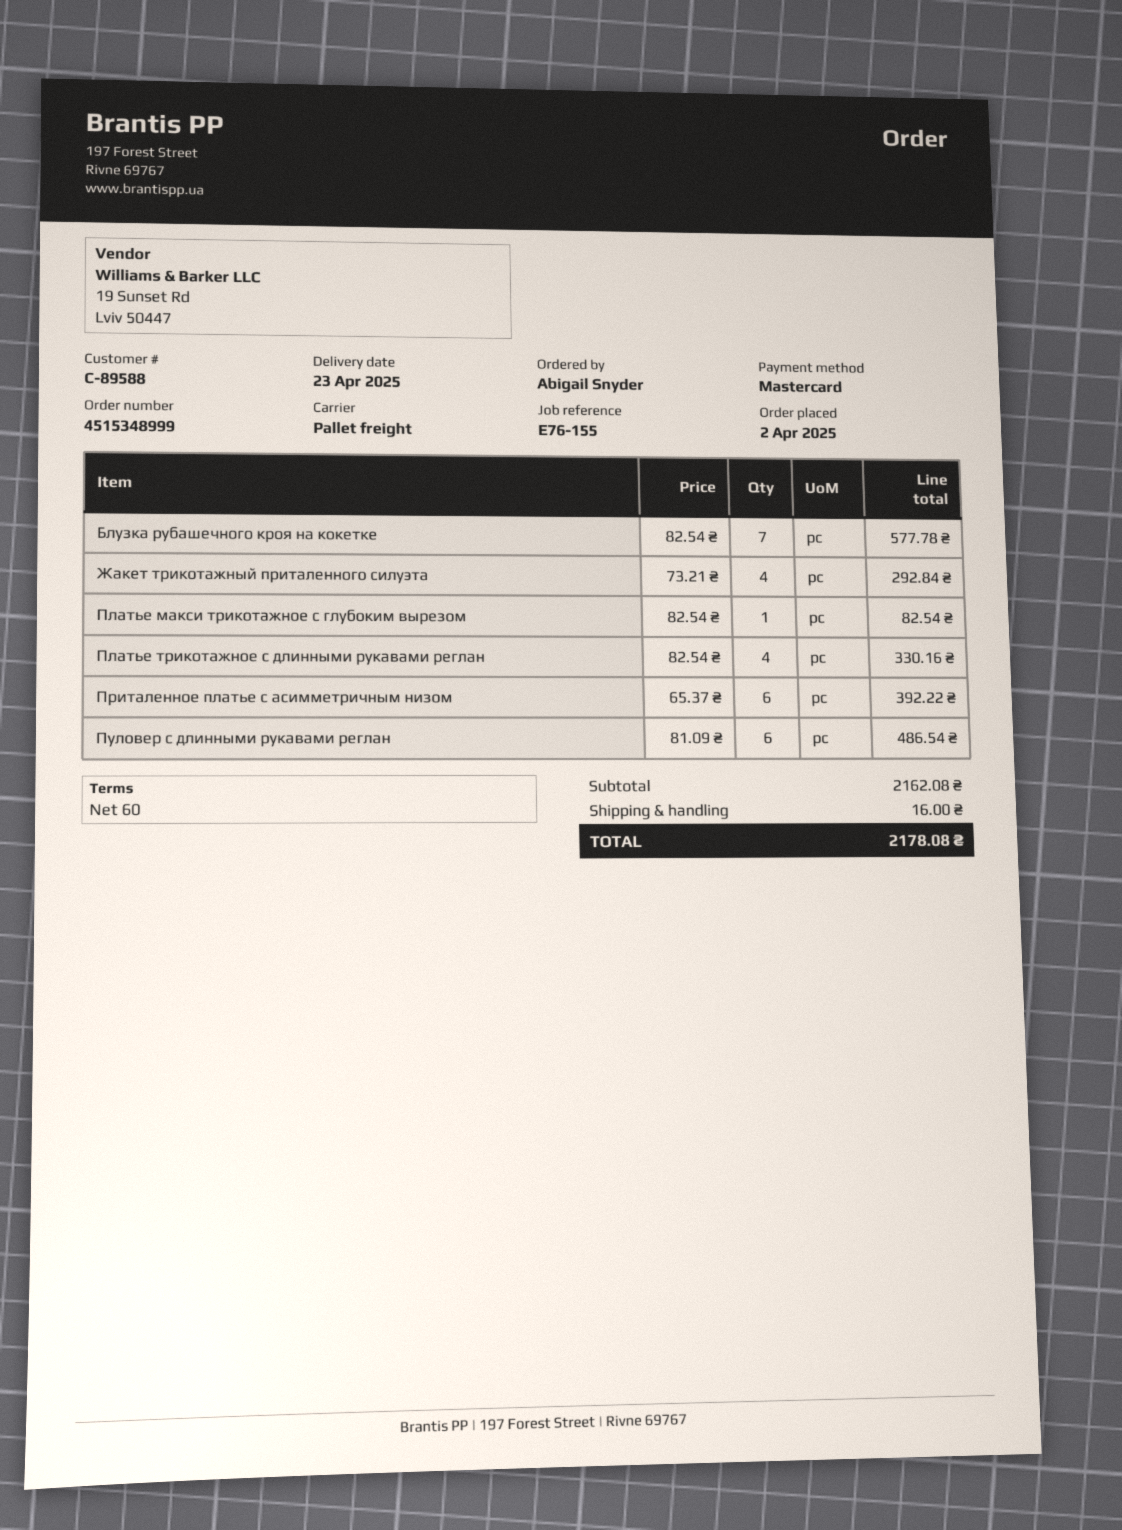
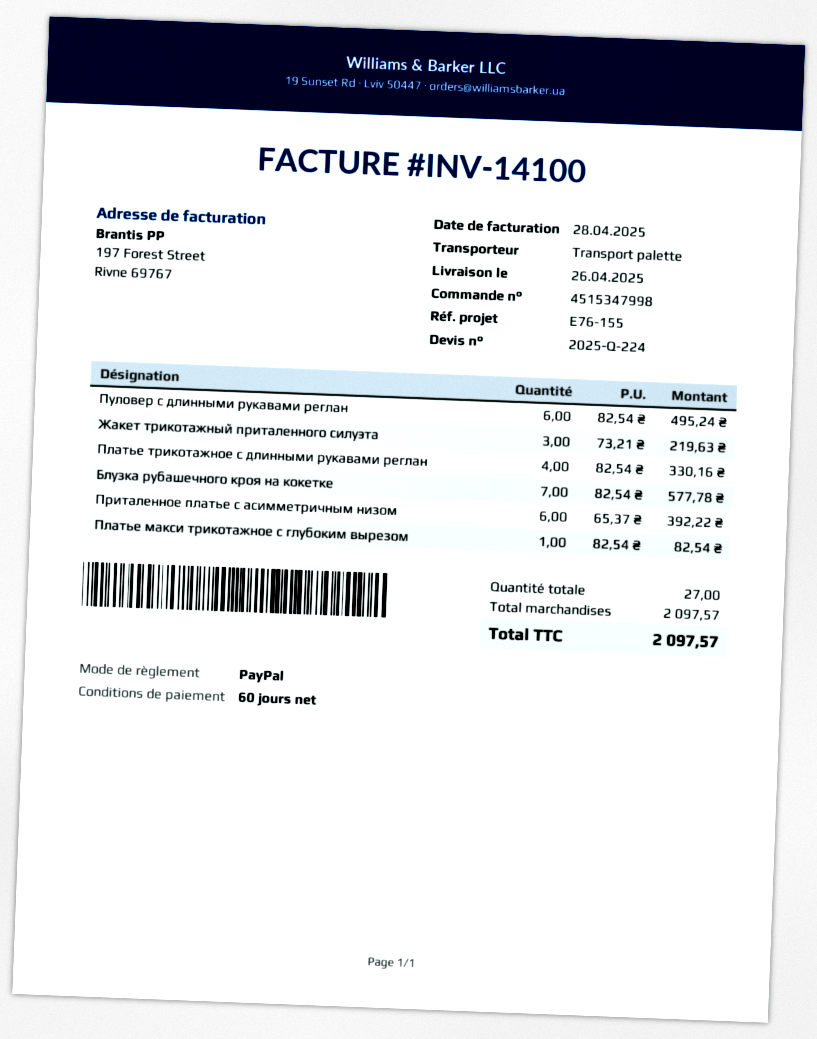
order number: 4515348999 -> 4515347998
delivery date: 2025-04-23 -> 2025-04-26
payment method: Mastercard -> PayPal
Жакет трикотажный приталенного силуэта: 4 x 73.21 = 292.84 -> 3 x 73.21 = 219.63
Пуловер с длинными рукавами реглан: 6 x 81.09 = 486.54 -> 6 x 82.54 = 495.24
subtotal: 2162.08 -> 2097.57
shipping: 16.00 -> none
total: 2178.08 -> 2097.57

